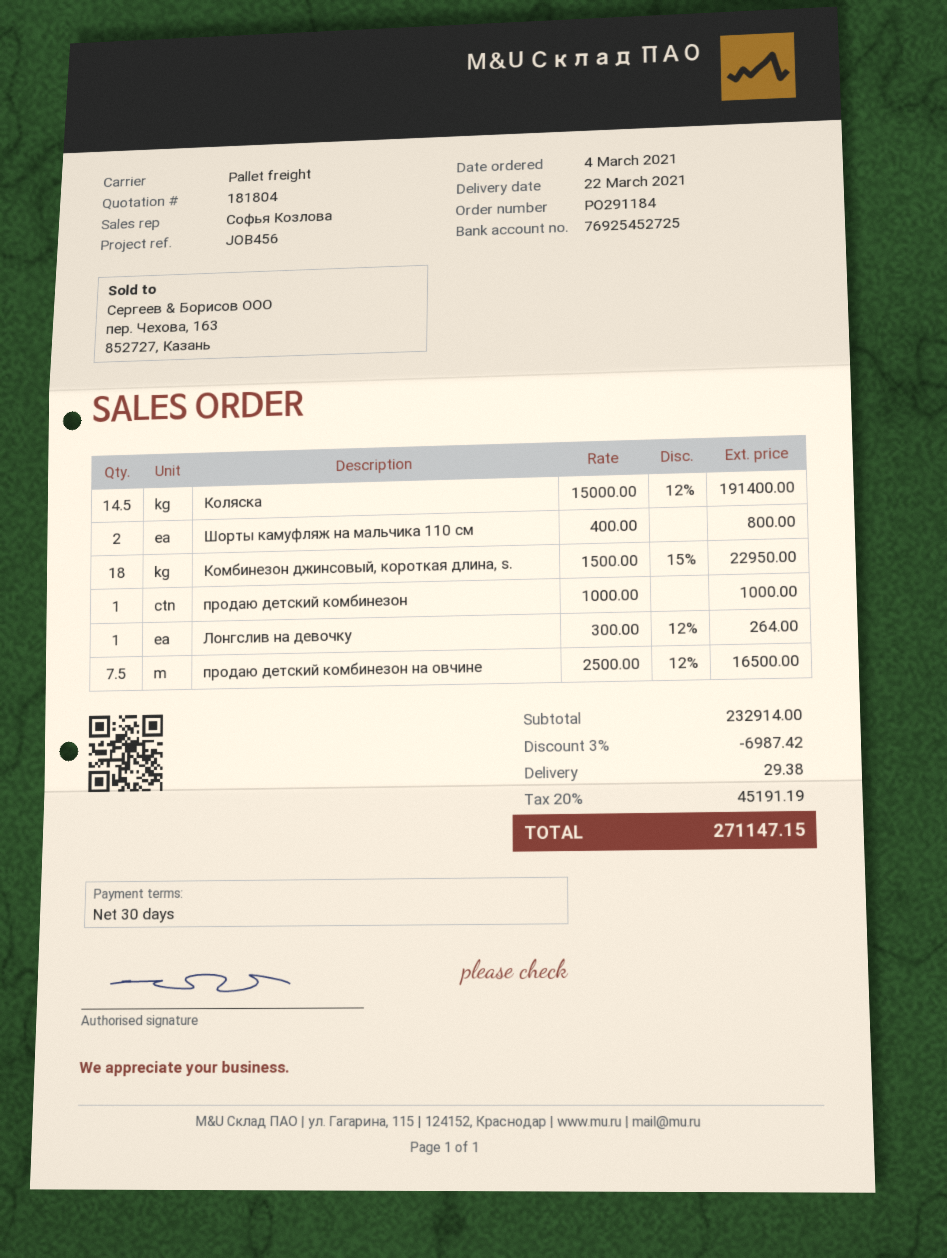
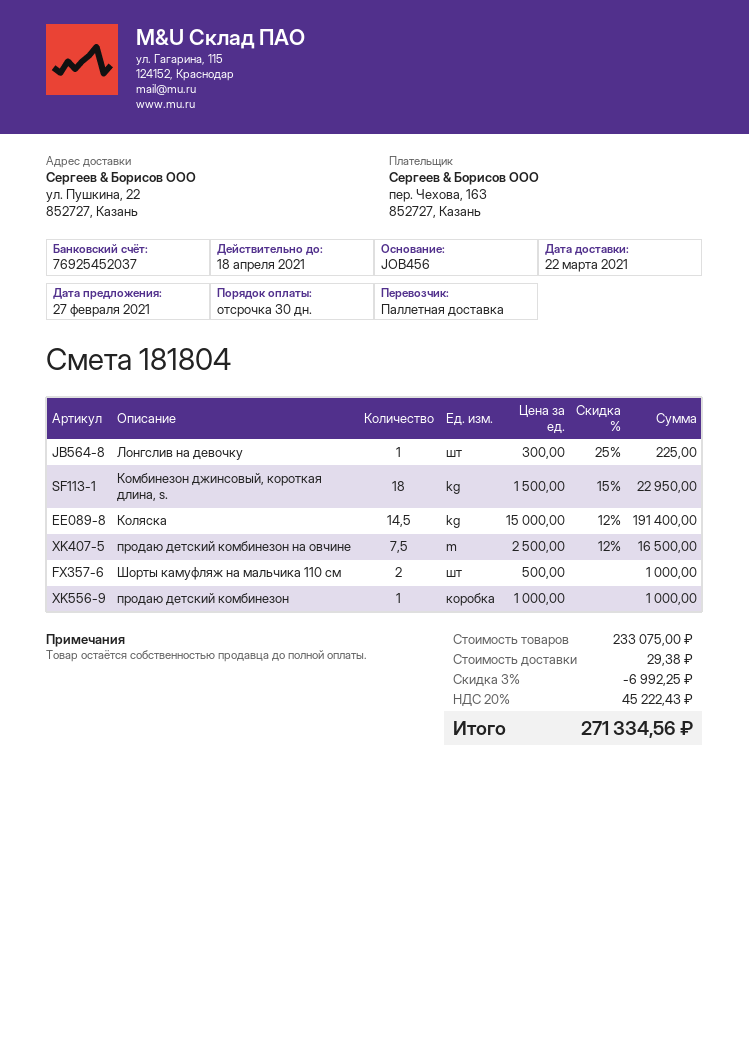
bank account: 76925452725 -> 76925452037
Шорты камуфляж на мальчика 110 см: 2 x 400.00 = 800.00 -> 2 x 500.00 = 1000.00
Лонгслив на девочку: 1 x 300.00 - 12% = 264.00 -> 1 x 300.00 - 25% = 225.00
subtotal: 232914.00 -> 233075.00
discount: 3% = 6987.42 -> 3% = 6992.25
tax: 20% = 45191.19 -> 20% = 45222.43
total: 271147.15 -> 271334.56

